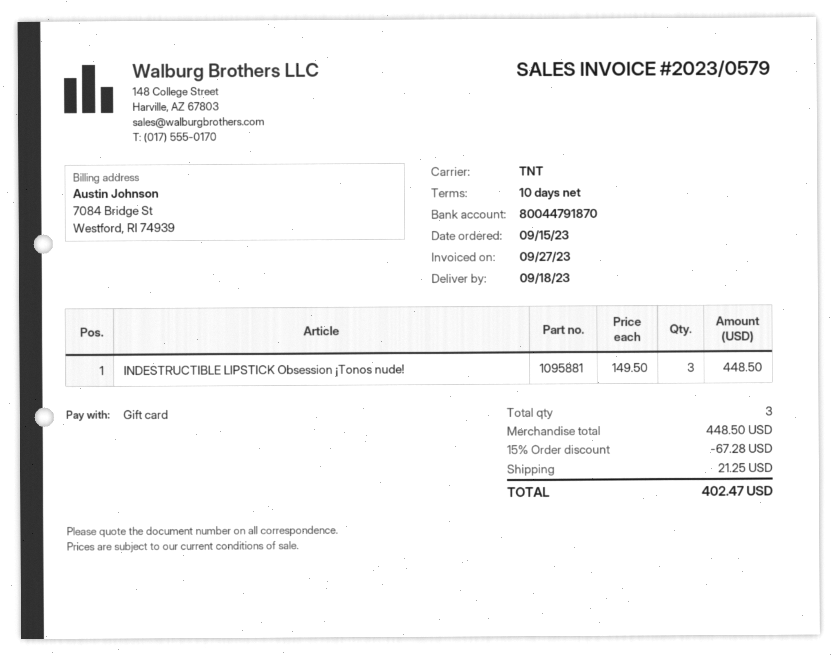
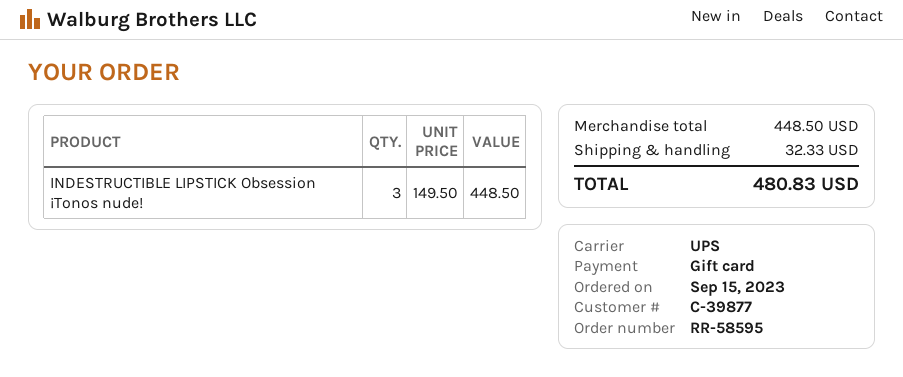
shipping method: TNT -> UPS
discount: 15% = 67.28 -> none
shipping: 21.25 -> 32.33
total: 402.47 -> 480.83

